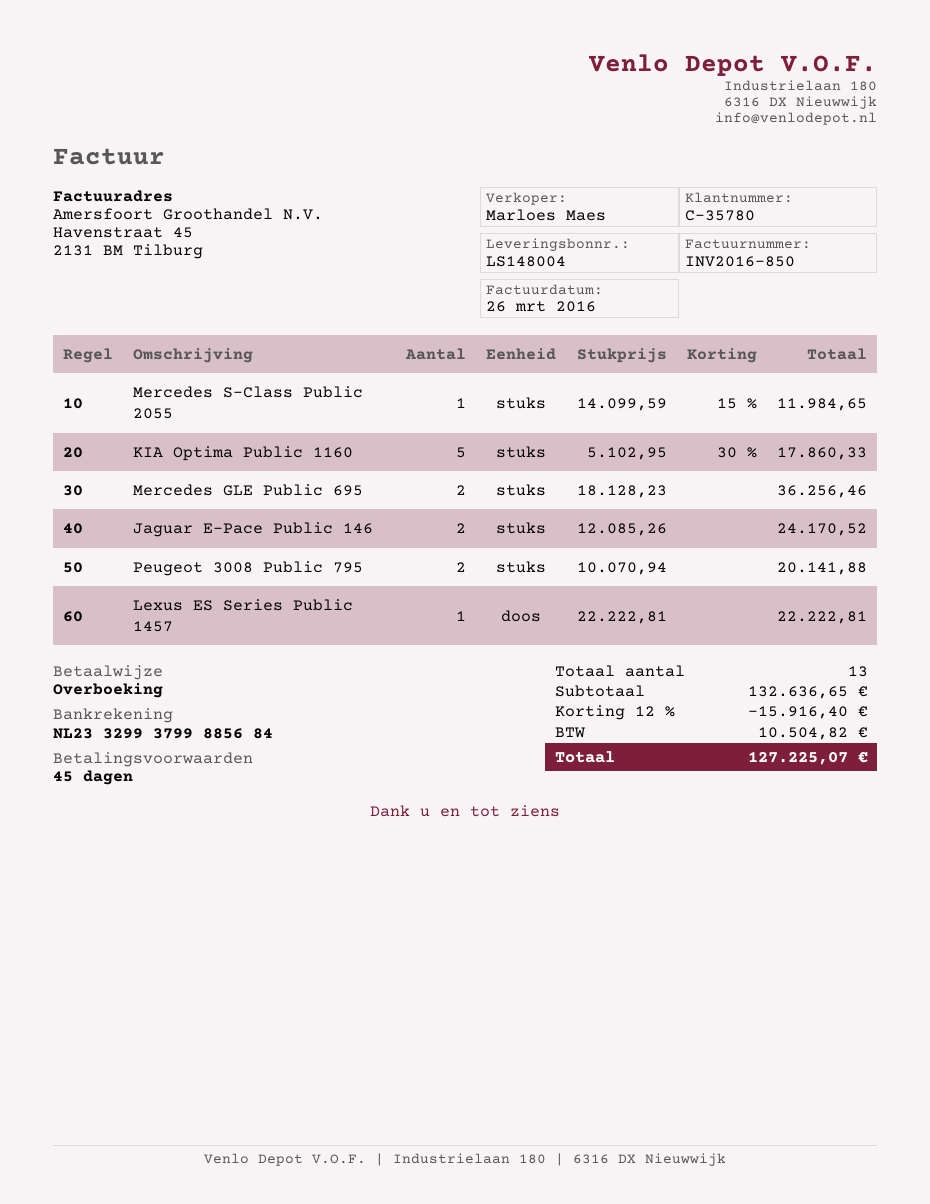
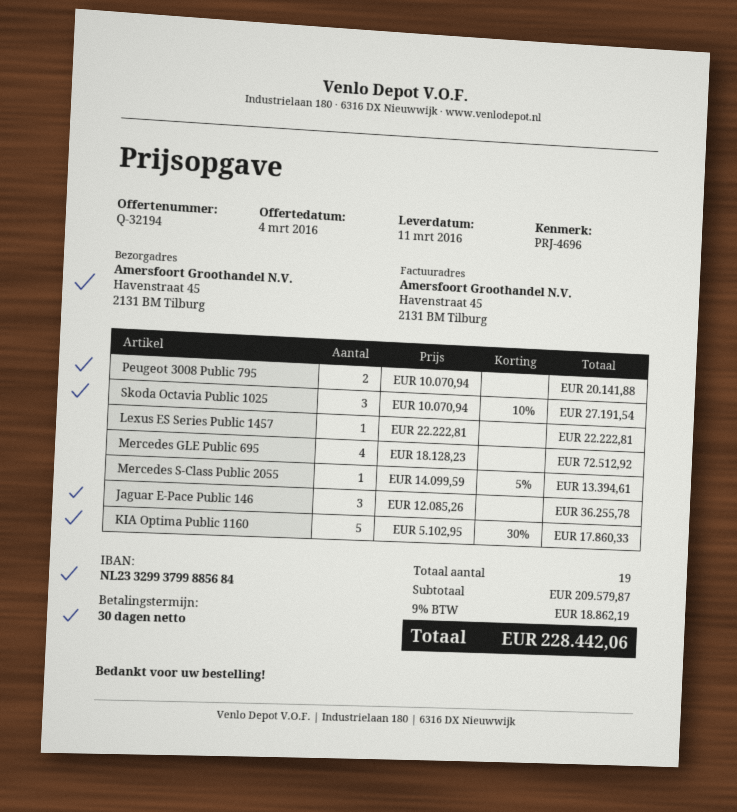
payment terms: 45 days -> 30 days
Mercedes S-Class Public 2055: 1 x 14099.59 - 15% = 11984.65 -> 1 x 14099.59 - 5% = 13394.61
Mercedes GLE Public 695: 2 x 18128.23 = 36256.46 -> 4 x 18128.23 = 72512.92
Jaguar E-Pace Public 146: 2 x 12085.26 = 24170.52 -> 3 x 12085.26 = 36255.78
Skoda Octavia Public 1025: none -> 3 x 10070.94 - 10% = 27191.54
total quantity: 13 -> 19
subtotal: 132636.65 -> 209579.87
discount: 12% = 15916.40 -> none
tax: 10504.82 -> 18862.19
total: 127225.07 -> 228442.06

